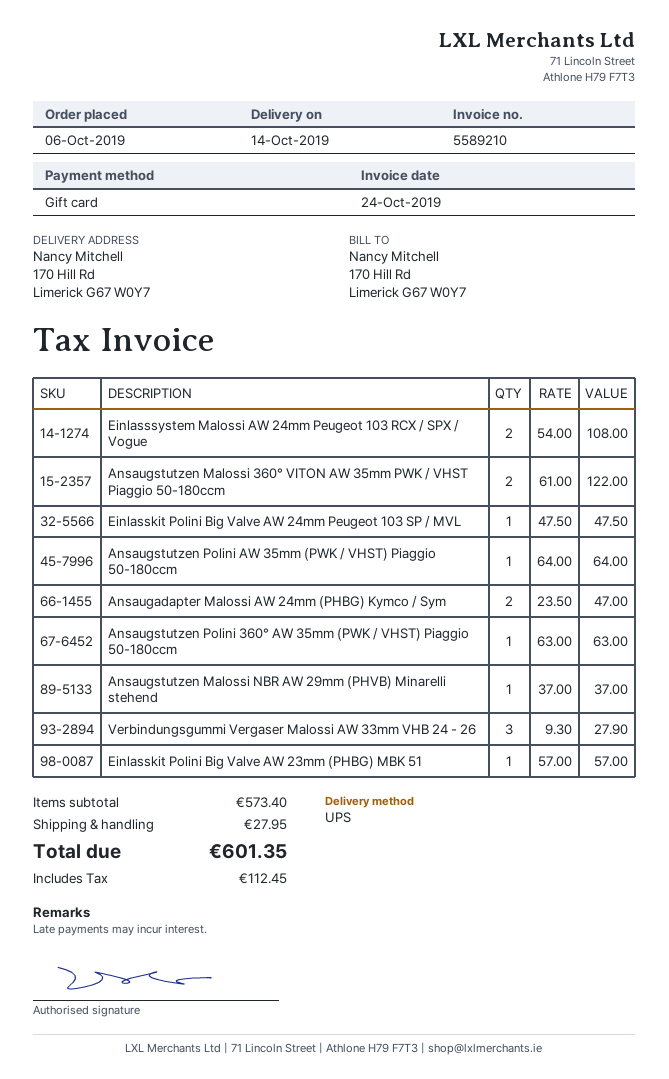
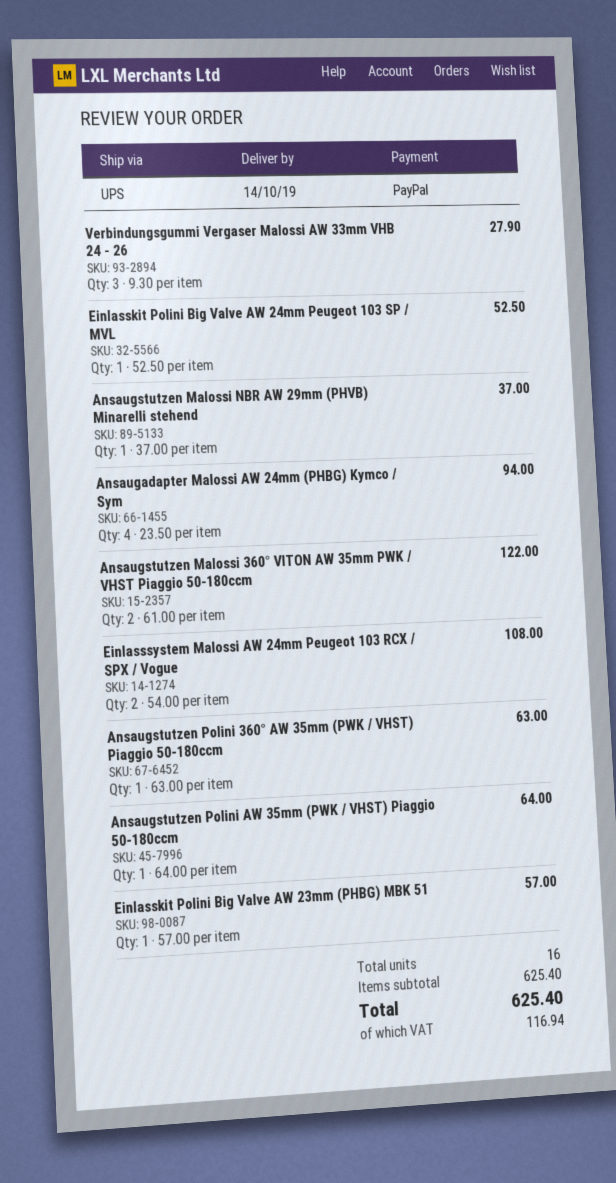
payment method: gift card -> PayPal
Einlasskit Polini Big Valve AW 24mm Peugeot 103 SP / MVL: 1 x 47.50 = 47.50 -> 1 x 52.50 = 52.50
Ansaugadapter Malossi AW 24mm (PHBG) Kymco / Sym: 2 x 23.50 = 47.00 -> 4 x 23.50 = 94.00
subtotal: 573.40 -> 625.40
shipping: 27.95 -> none
tax: 112.45 -> 116.94
total: 601.35 -> 625.40

